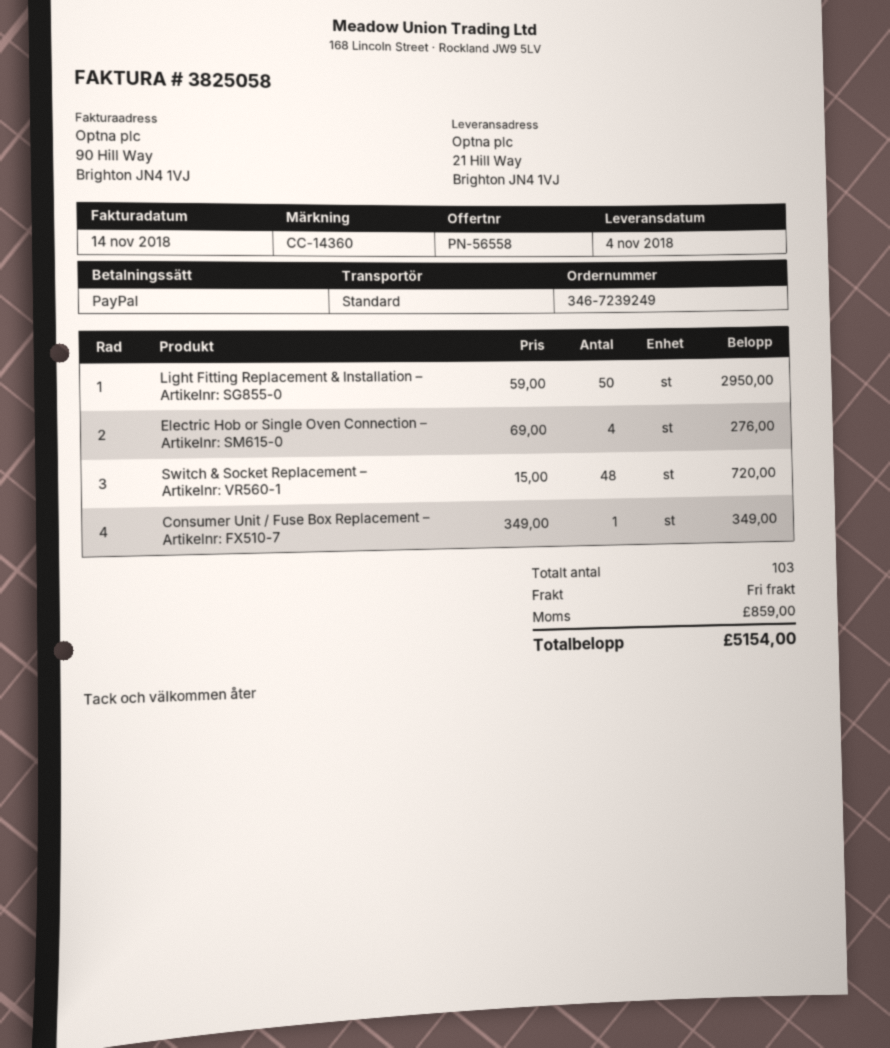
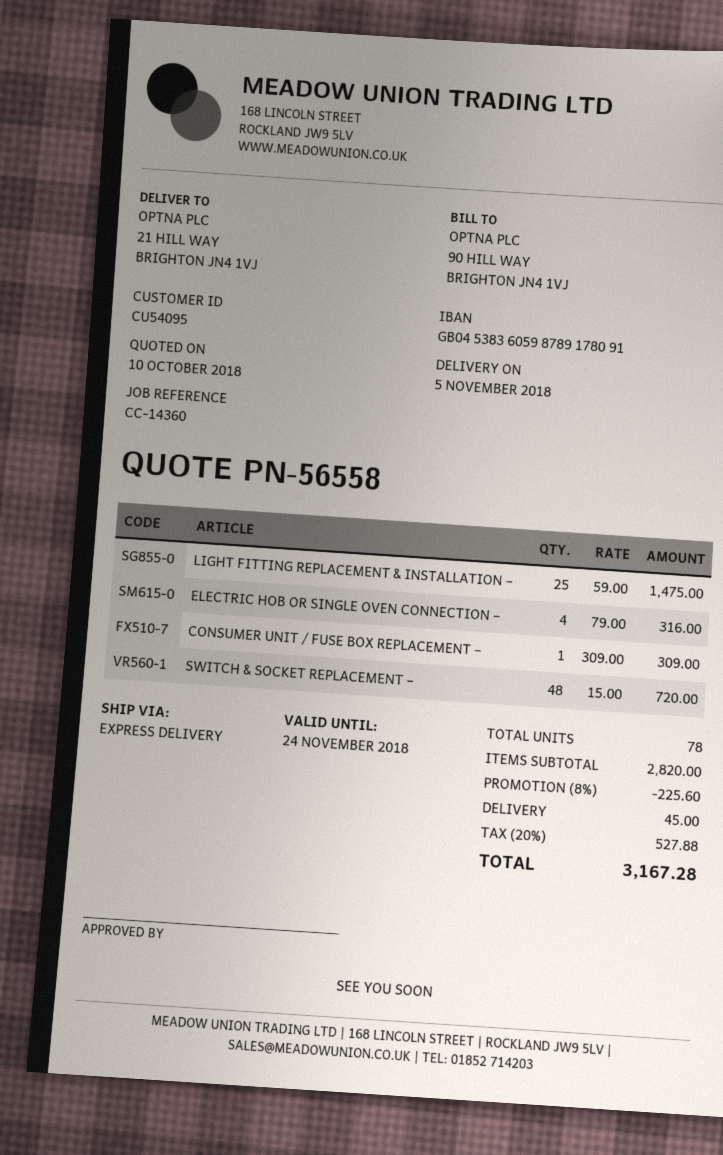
delivery date: 2018-11-04 -> 2018-11-05
shipping method: standard -> express
Light Fitting Replacement & Installation –: 50 x 59.00 = 2950.00 -> 25 x 59.00 = 1475.00
Electric Hob or Single Oven Connection –: 4 x 69.00 = 276.00 -> 4 x 79.00 = 316.00
Consumer Unit / Fuse Box Replacement –: 1 x 349.00 = 349.00 -> 1 x 309.00 = 309.00
total quantity: 103 -> 78
discount: none -> 8% = 225.60
shipping: 0.00 -> 45.00
tax: 859.00 -> 527.88
total: 5154.00 -> 3167.28

